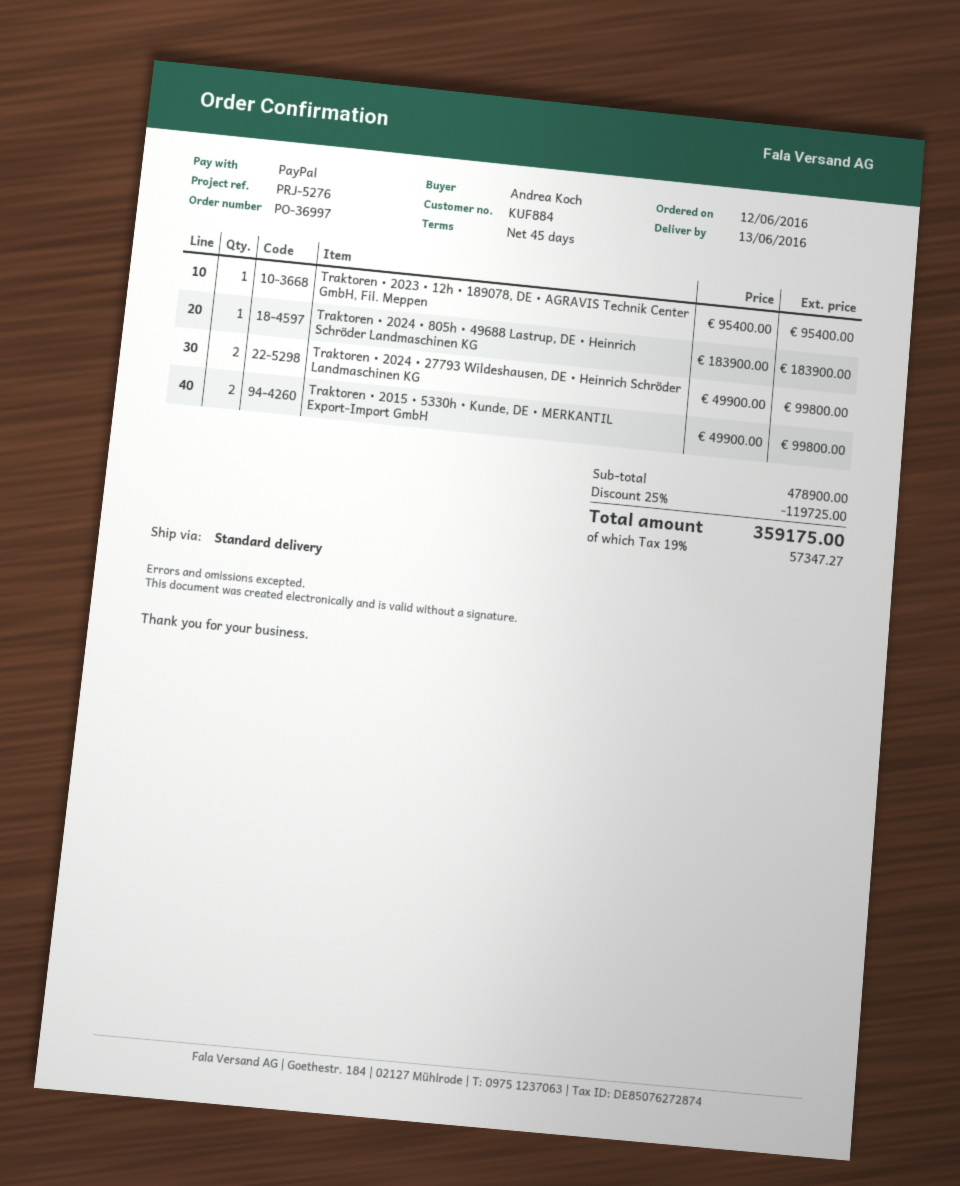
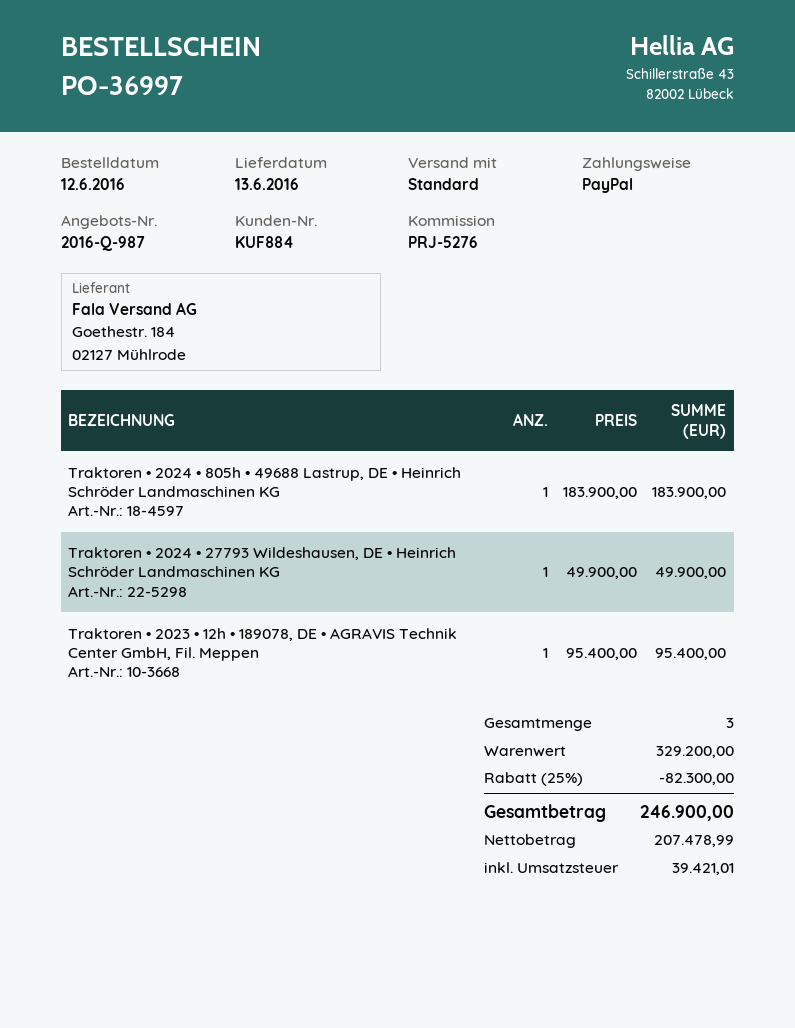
Traktoren • 2024 • 27793 Wildeshausen, DE • Heinrich Schröder Landmaschinen KG: 2 x 49900.00 = 99800.00 -> 1 x 49900.00 = 49900.00
Traktoren • 2015 • 5330h • Kunde, DE • MERKANTIL Export-Import GmbH: 2 x 49900.00 = 99800.00 -> none
subtotal: 478900.00 -> 329200.00
discount: 25% = 119725.00 -> 25% = 82300.00
tax: 57347.27 -> 39421.01
total: 359175.00 -> 246900.00

